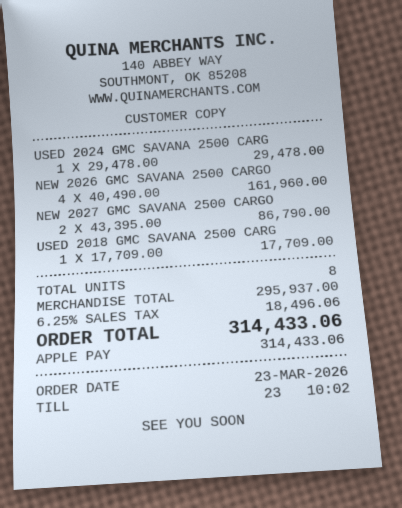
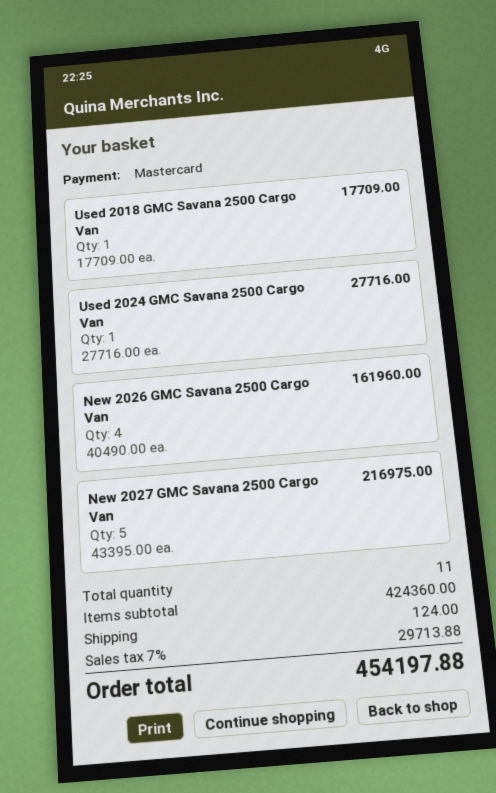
payment method: Apple Pay -> Mastercard
USED 2024 GMC SAVANA 2500 CARG: 1 x 29478.00 = 29478.00 -> 1 x 27716.00 = 27716.00
NEW 2027 GMC SAVANA 2500 CARGO: 2 x 43395.00 = 86790.00 -> 5 x 43395.00 = 216975.00
total quantity: 8 -> 11
subtotal: 295937.00 -> 424360.00
shipping: none -> 124.00
tax: 6.25% = 18496.06 -> 7% = 29713.88
total: 314433.06 -> 454197.88

